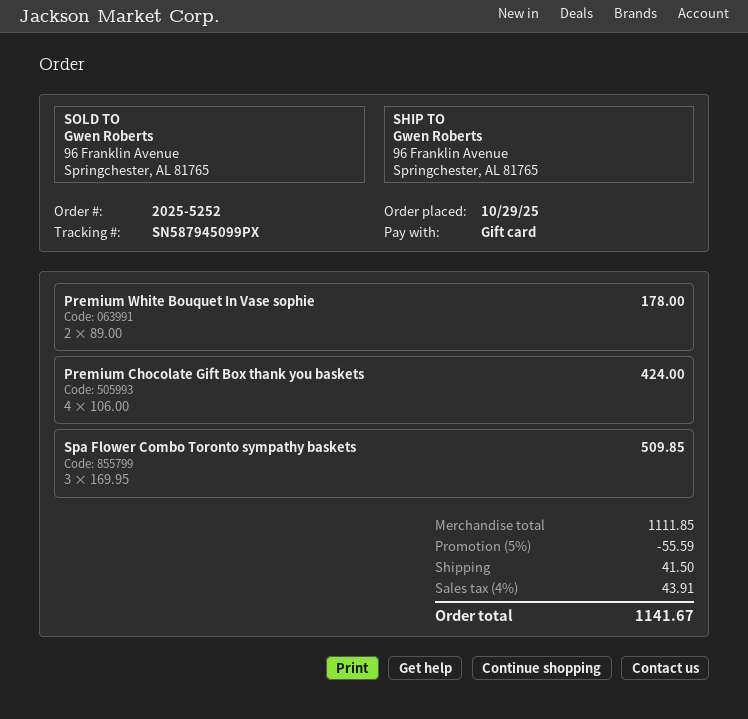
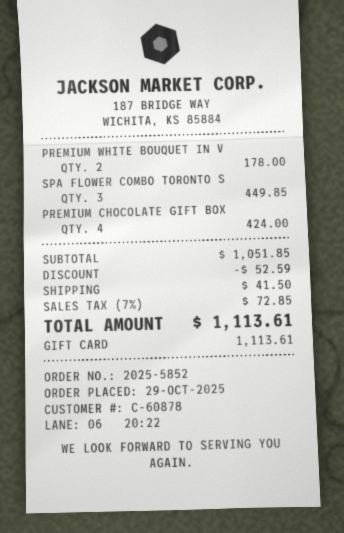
order number: 2025-5252 -> 2025-5852
Spa Flower Combo Toronto sympathy baskets: 3 for 509.85 -> 3 for 449.85
subtotal: 1111.85 -> 1051.85
discount: 55.59 -> 52.59
tax: 4% = 43.91 -> 7% = 72.85
total: 1141.67 -> 1113.61

